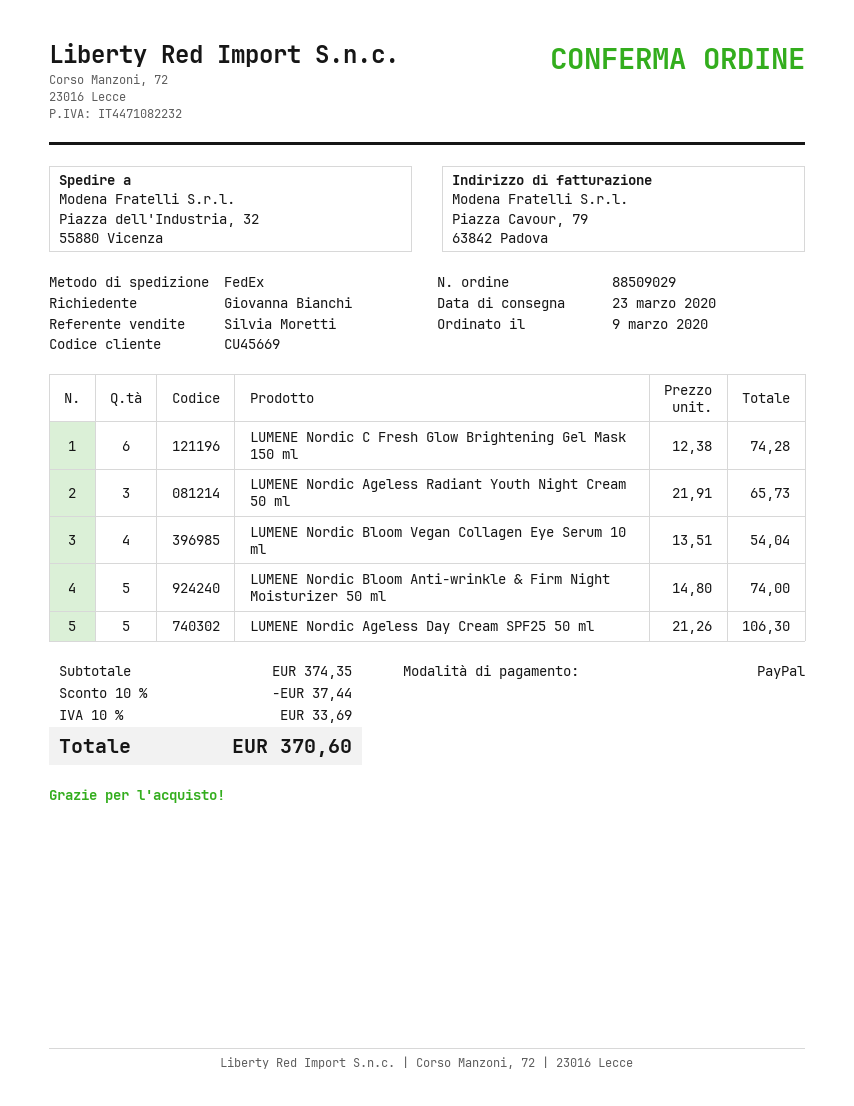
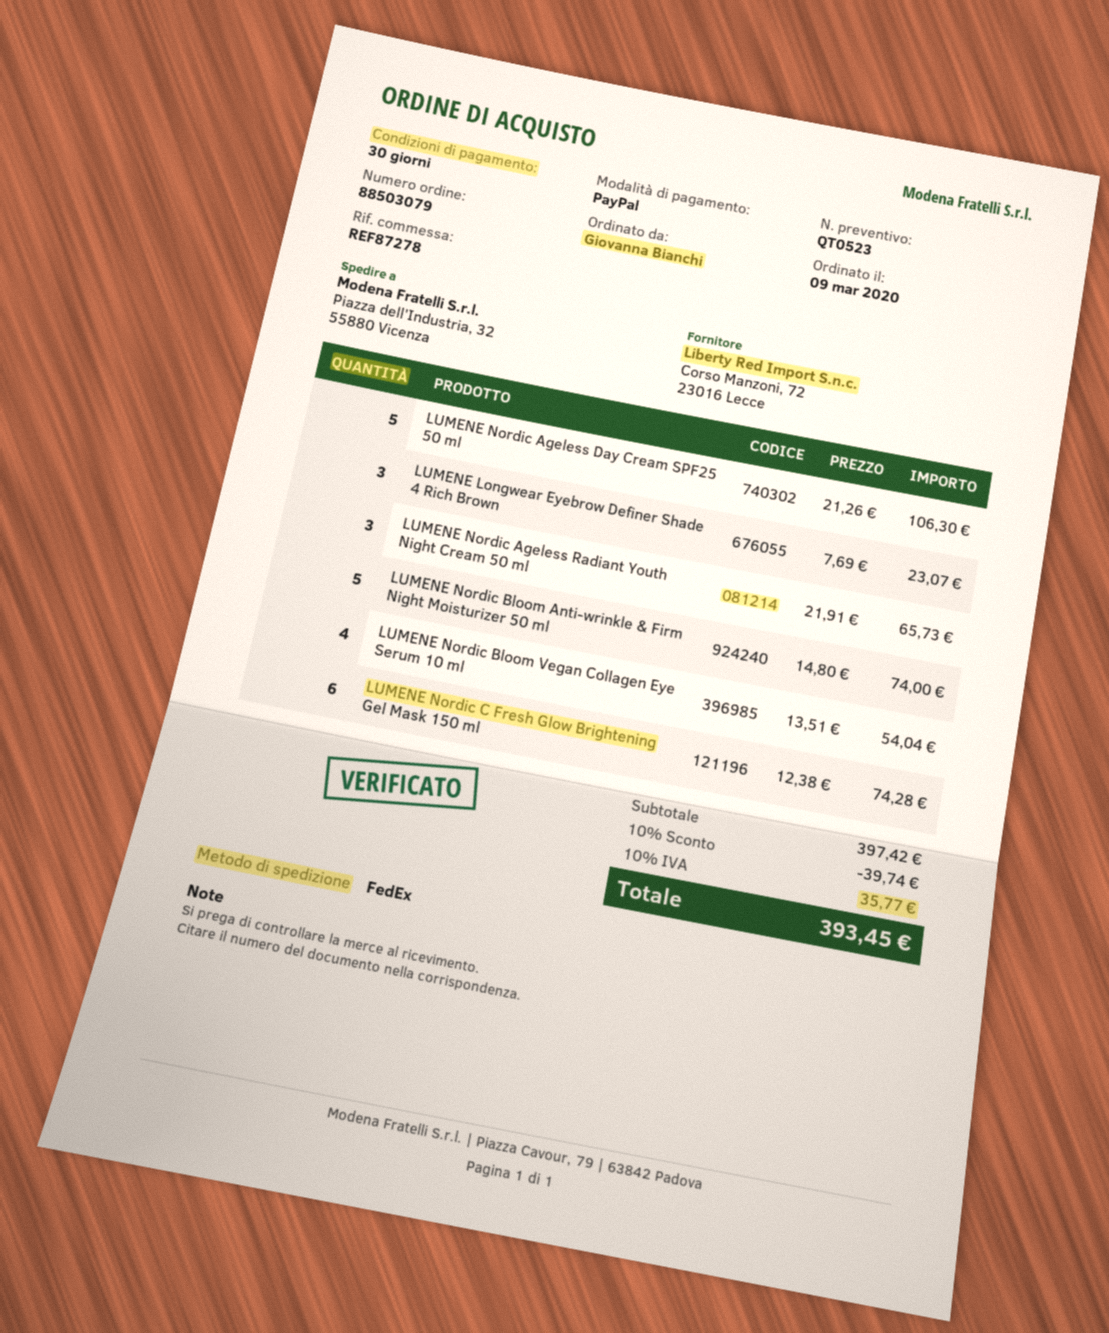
order number: 88509029 -> 88503079
LUMENE Longwear Eyebrow Definer Shade 4 Rich Brown: none -> 3 x 7.69 = 23.07
subtotal: 374.35 -> 397.42
discount: 10% = 37.44 -> 10% = 39.74
tax: 10% = 33.69 -> 10% = 35.77
total: 370.60 -> 393.45

